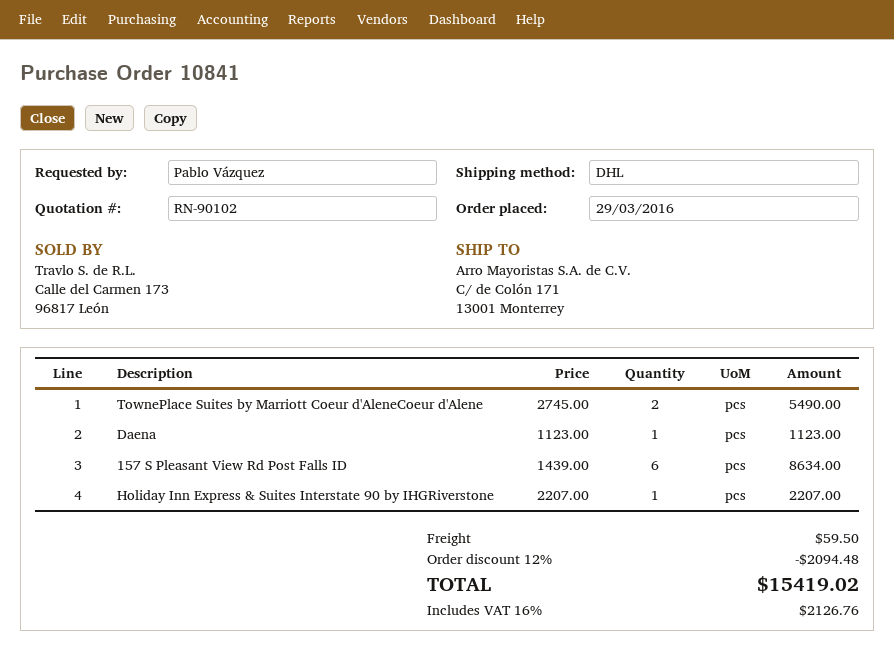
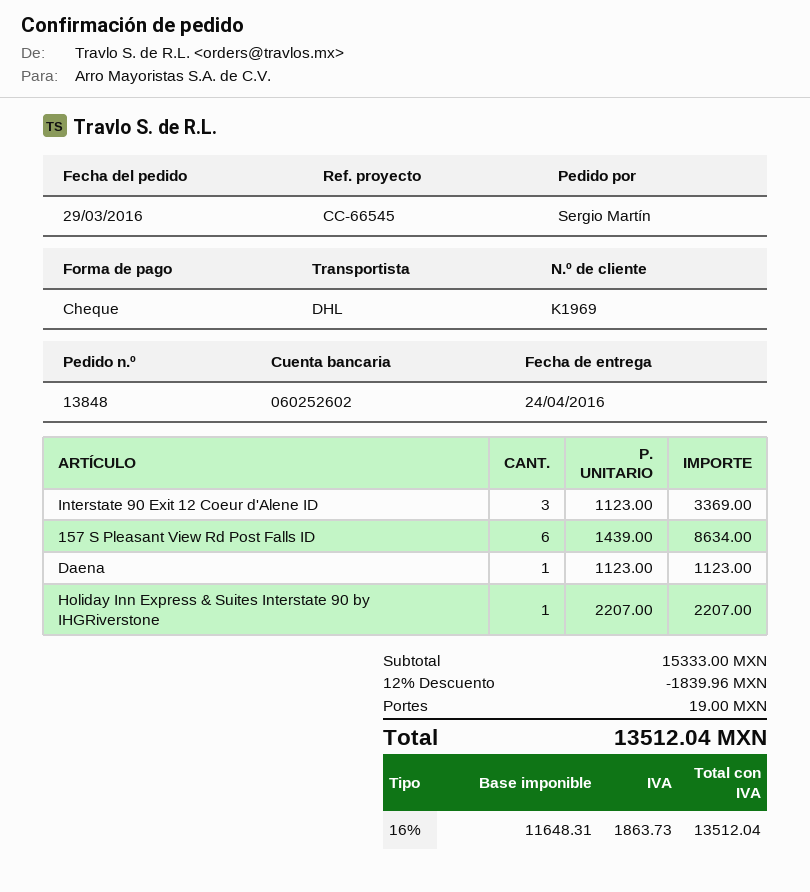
order number: 10841 -> 13848
ordered by: Pablo Vázquez -> Sergio Martín
TownePlace Suites by Marriott Coeur d'AleneCoeur d'Alene: 2 x 2745.00 = 5490.00 -> none
Interstate 90 Exit 12 Coeur d'Alene ID: none -> 3 x 1123.00 = 3369.00
discount: 12% = 2094.48 -> 12% = 1839.96
shipping: 59.50 -> 19.00
tax: 16% = 2126.76 -> 16% = 1863.73
total: 15419.02 -> 13512.04

